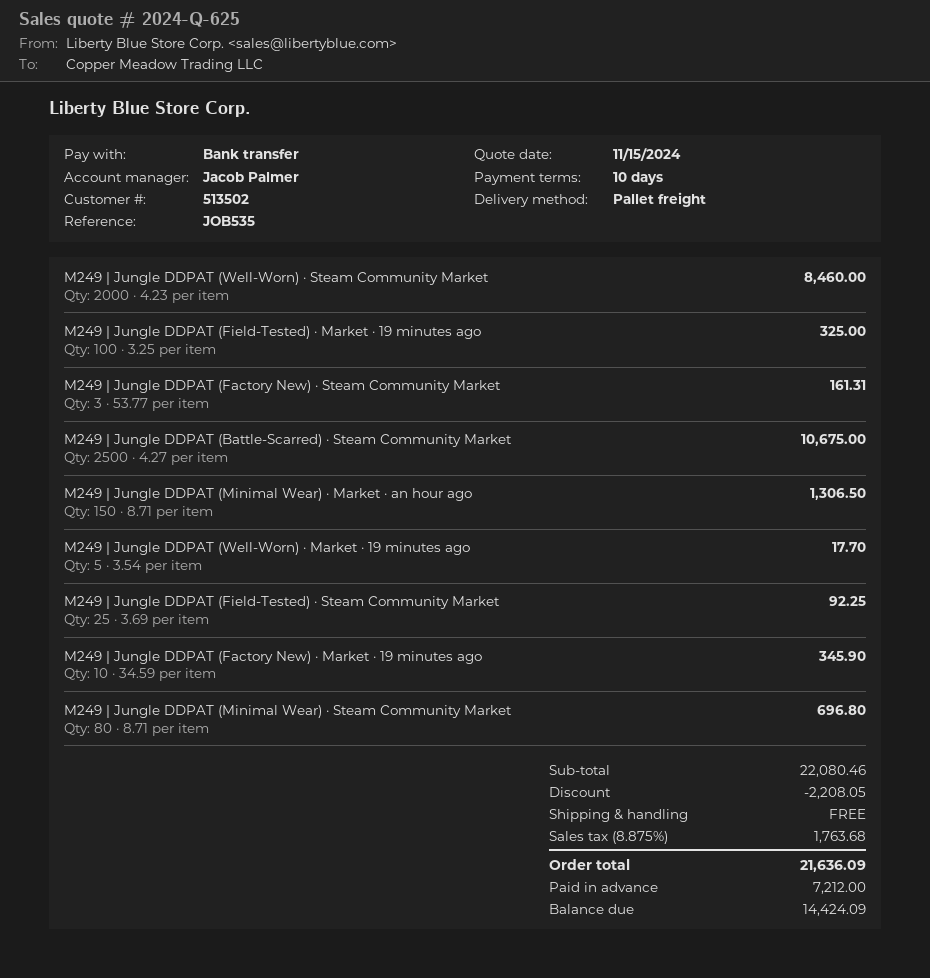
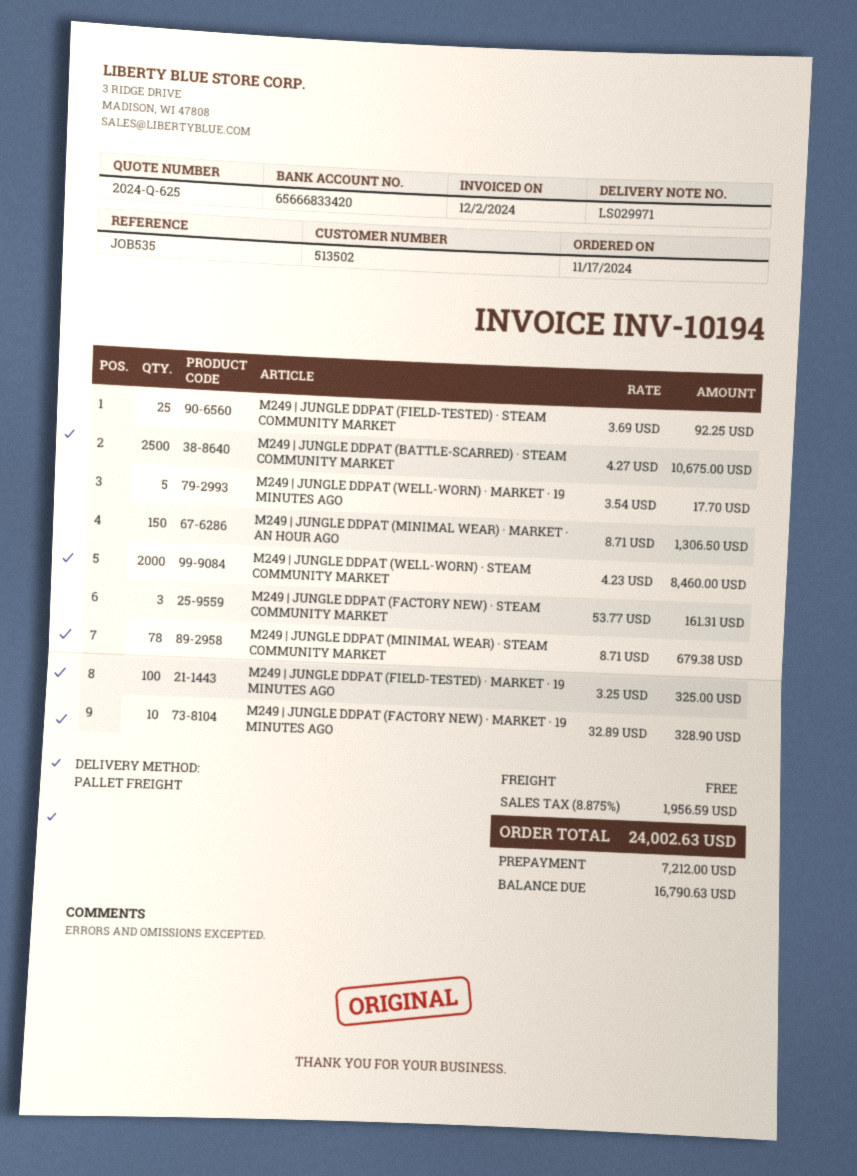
M249 | Jungle DDPAT (Factory New) · Market · 19 minutes ago: 10 x 34.59 = 345.90 -> 10 x 32.89 = 328.90
M249 | Jungle DDPAT (Minimal Wear) · Steam Community Market: 80 x 8.71 = 696.80 -> 78 x 8.71 = 679.38
discount: 2208.05 -> none
tax: 8.875% = 1763.68 -> 8.875% = 1956.59
total: 21636.09 -> 24002.63
balance: 14424.09 -> 16790.63

